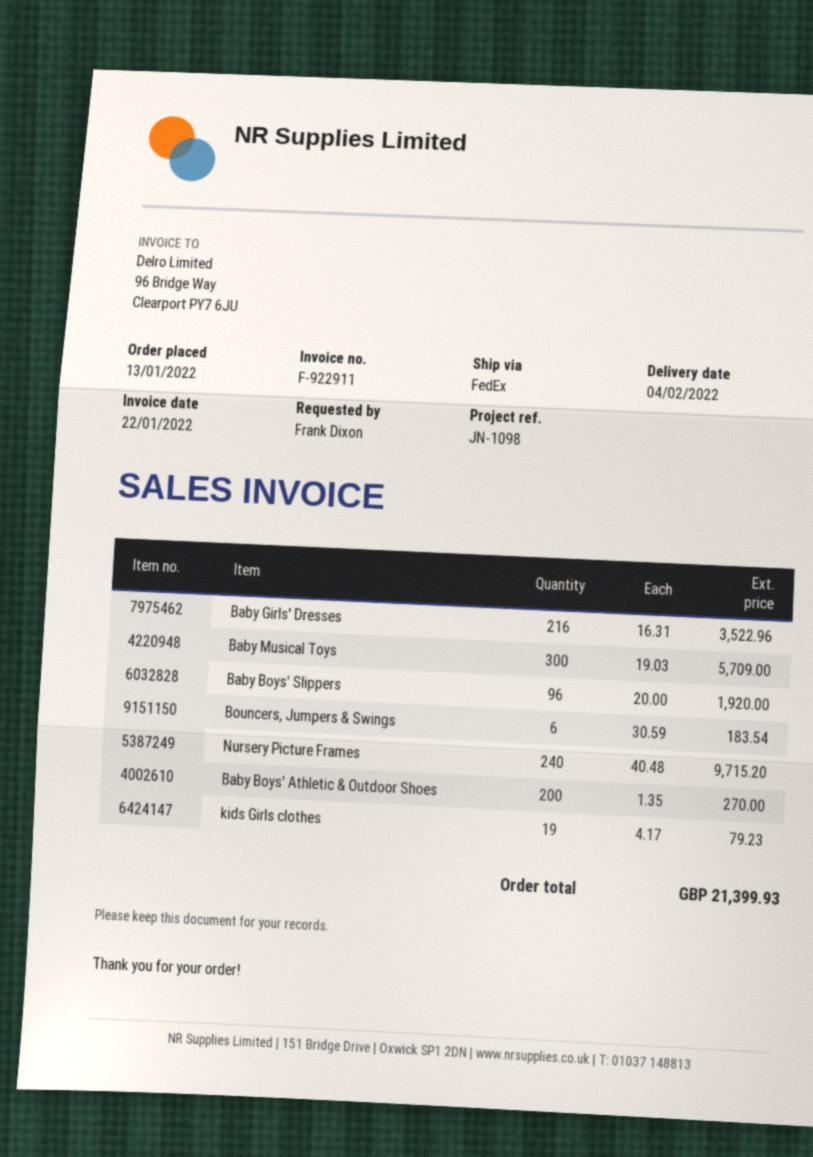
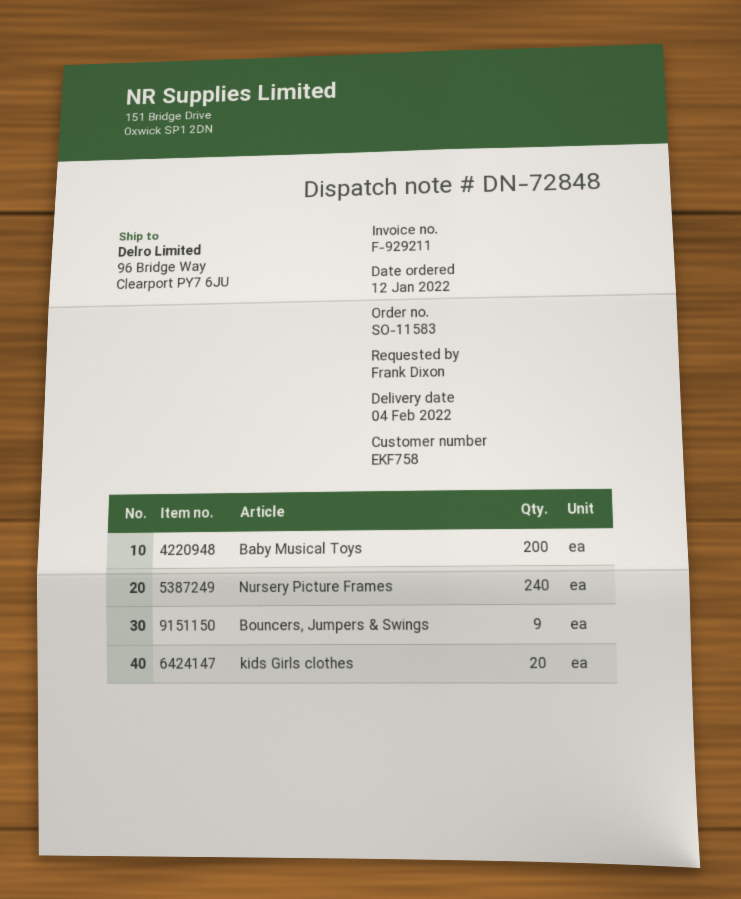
order date: 2022-01-13 -> 2022-01-12
invoice number: F-922911 -> F-929211
Baby Girls' Dresses: 216 -> none
Baby Musical Toys: 300 -> 200
Baby Boys' Slippers: 96 -> none
Bouncers, Jumpers & Swings: 6 -> 9
Baby Boys' Athletic & Outdoor Shoes: 200 -> none
kids Girls clothes: 19 -> 20

